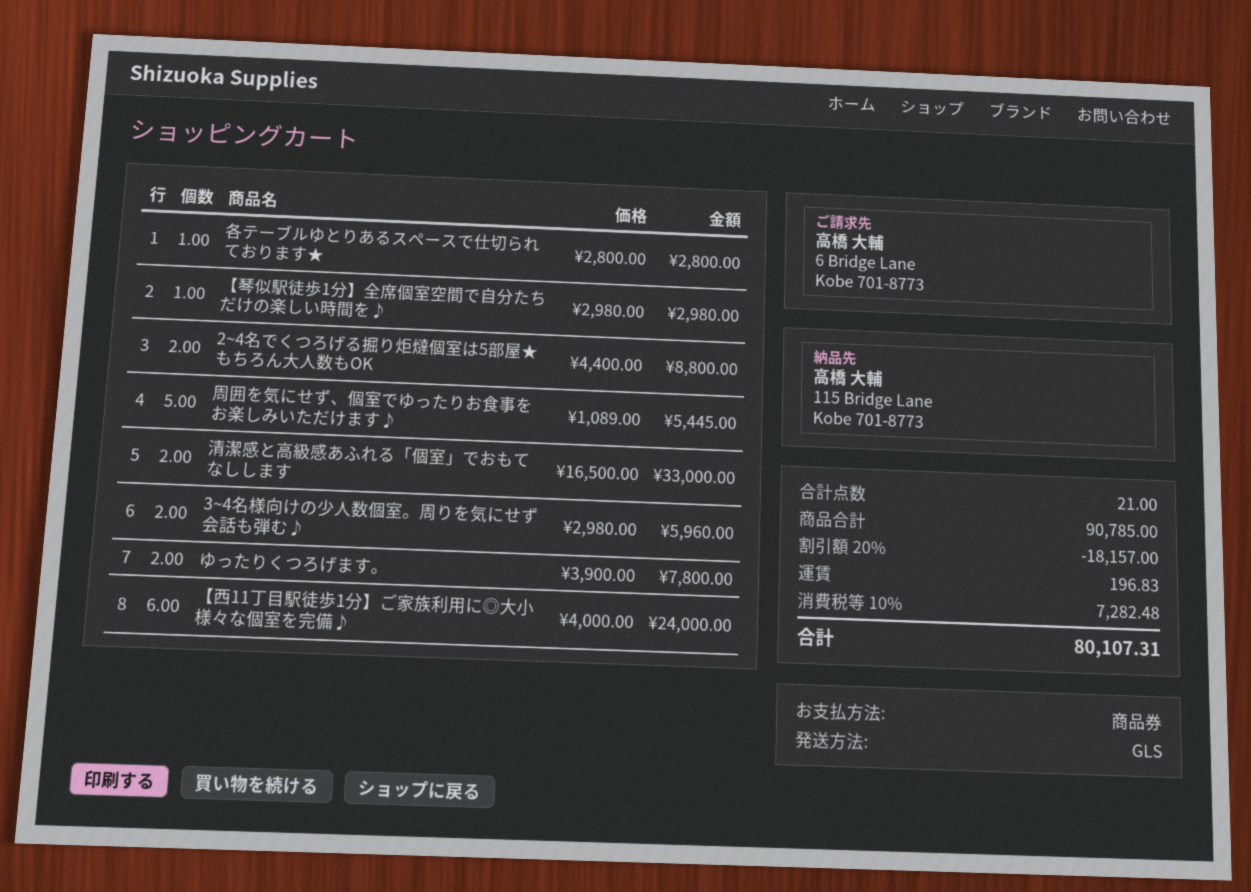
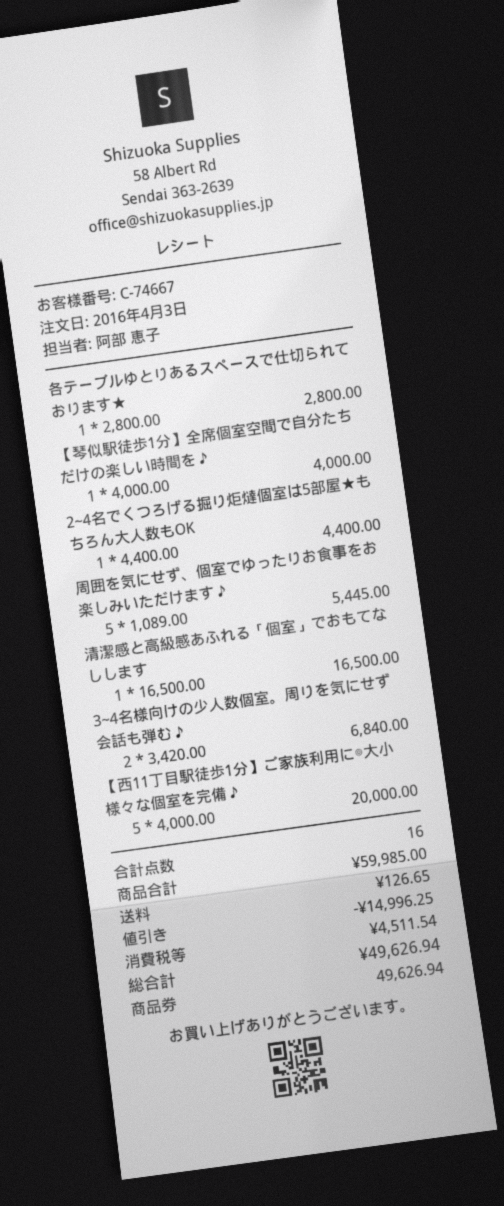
【琴似駅徒歩1分】全席個室空間で自分たちだけの楽しい時間を♪: 1 x 2980.00 = 2980.00 -> 1 x 4000.00 = 4000.00
2~4名でくつろげる掘り炬燵個室は5部屋★もちろん大人数もOK: 2 x 4400.00 = 8800.00 -> 1 x 4400.00 = 4400.00
清潔感と高級感あふれる「個室」でおもてなしします: 2 x 16500.00 = 33000.00 -> 1 x 16500.00 = 16500.00
3~4名様向けの少人数個室。周りを気にせず会話も弾む♪: 2 x 2980.00 = 5960.00 -> 2 x 3420.00 = 6840.00
ゆったりくつろげます。: 2 x 3900.00 = 7800.00 -> none
【西11丁目駅徒歩1分】ご家族利用に◎大小様々な個室を完備♪: 6 x 4000.00 = 24000.00 -> 5 x 4000.00 = 20000.00
total quantity: 21 -> 16
subtotal: 90785.00 -> 59985.00
discount: 18157.00 -> 14996.25
shipping: 196.83 -> 126.65
tax: 7282.48 -> 4511.54
total: 80107.31 -> 49626.94

